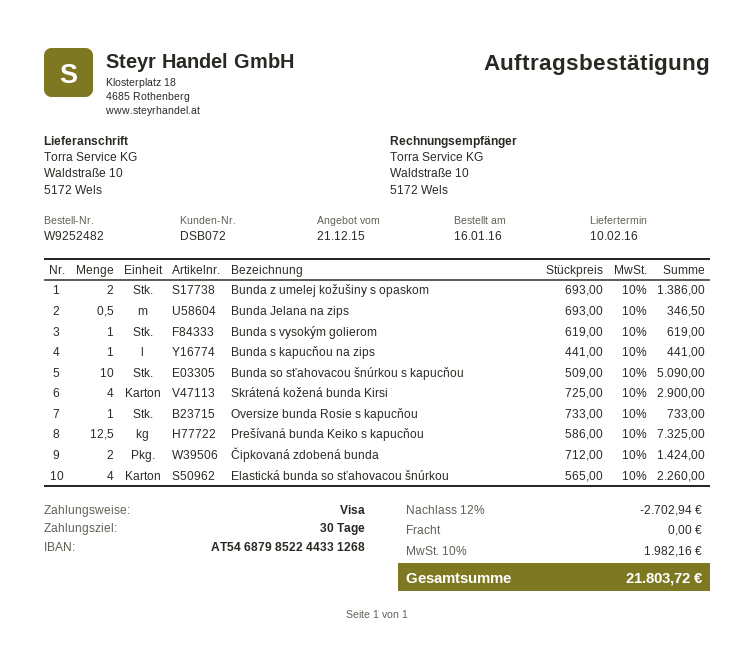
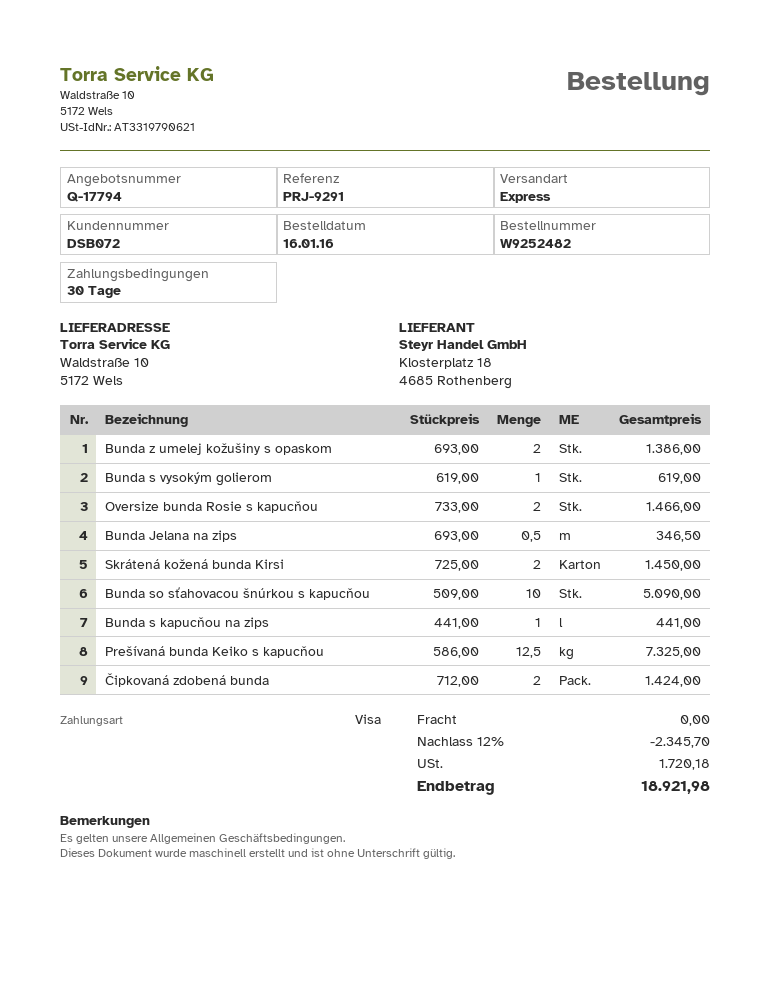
Skrátená kožená bunda Kirsi: 4 x 725.00 = 2900.00 -> 2 x 725.00 = 1450.00
Oversize bunda Rosie s kapucňou: 1 x 733.00 = 733.00 -> 2 x 733.00 = 1466.00
Elastická bunda so sťahovacou šnúrkou: 4 x 565.00 = 2260.00 -> none
discount: 12% = 2702.94 -> 12% = 2345.70
tax: 1982.16 -> 1720.18
total: 21803.72 -> 18921.98

